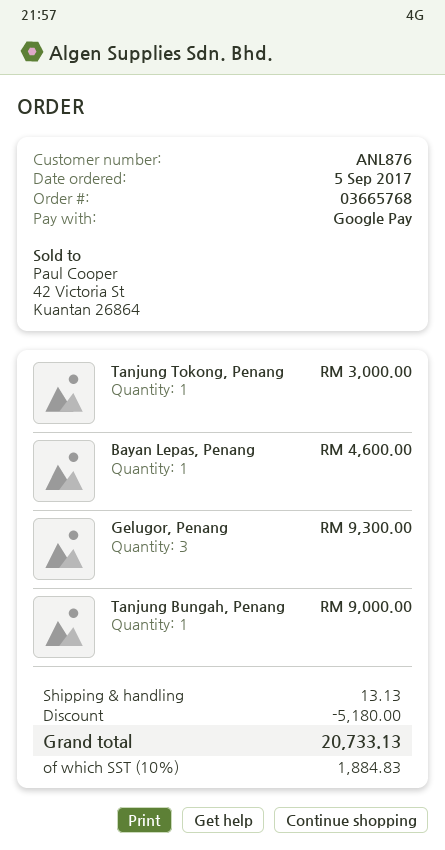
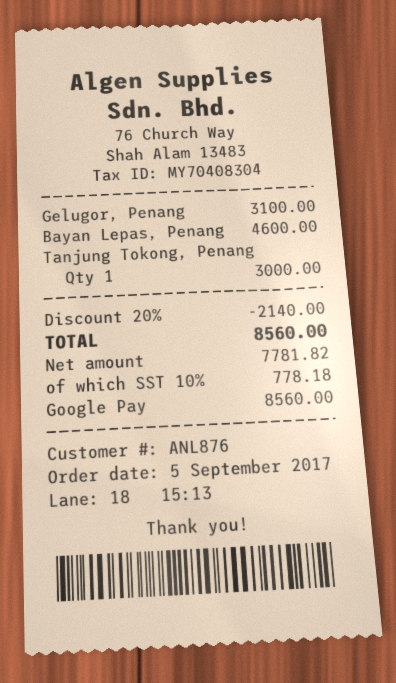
Gelugor, Penang: 3 for 9300.00 -> 1 for 3100.00
Tanjung Bungah, Penang: 1 for 9000.00 -> none
discount: 5180.00 -> 2140.00
shipping: 13.13 -> none
tax: 10% = 1884.83 -> 10% = 778.18
total: 20733.13 -> 8560.00

